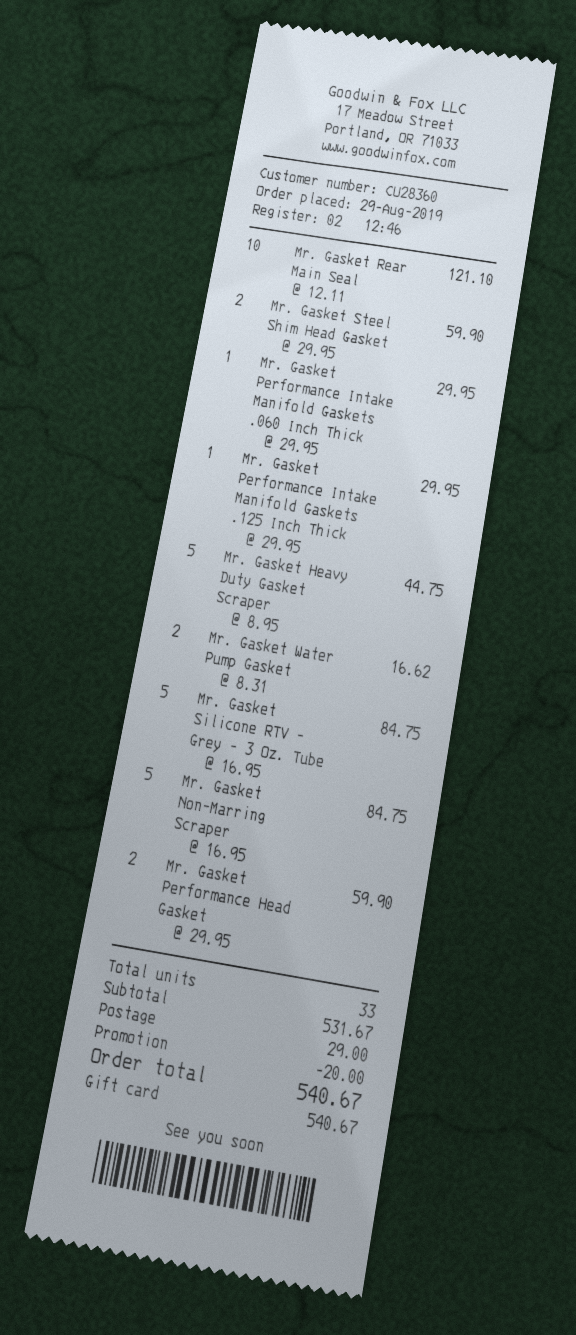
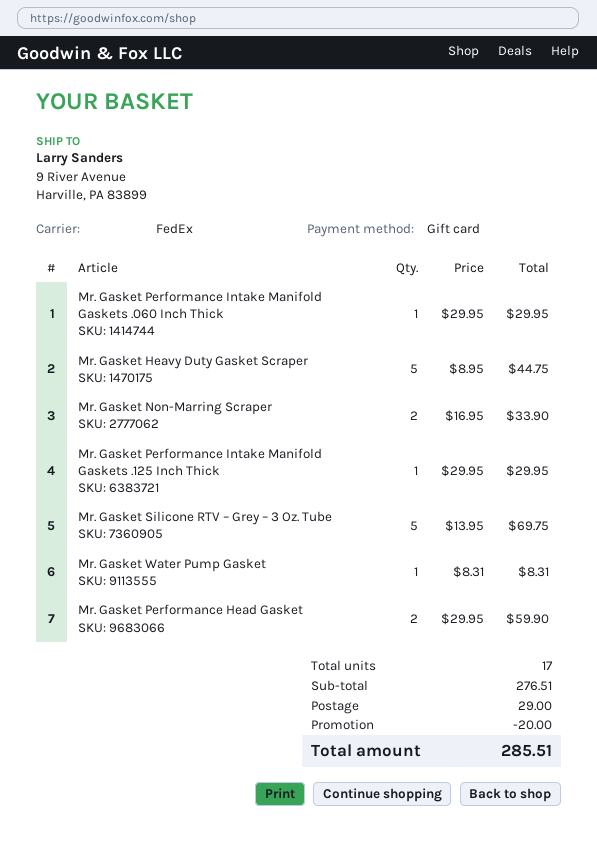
Mr. Gasket Rear Main Seal: 10 x 12.11 = 121.10 -> none
Mr. Gasket Steel Shim Head Gasket: 2 x 29.95 = 59.90 -> none
Mr. Gasket Water Pump Gasket: 2 x 8.31 = 16.62 -> 1 x 8.31 = 8.31
Mr. Gasket Silicone RTV – Grey – 3 Oz. Tube: 5 x 16.95 = 84.75 -> 5 x 13.95 = 69.75
Mr. Gasket Non-Marring Scraper: 5 x 16.95 = 84.75 -> 2 x 16.95 = 33.90
total quantity: 33 -> 17
subtotal: 531.67 -> 276.51
total: 540.67 -> 285.51

